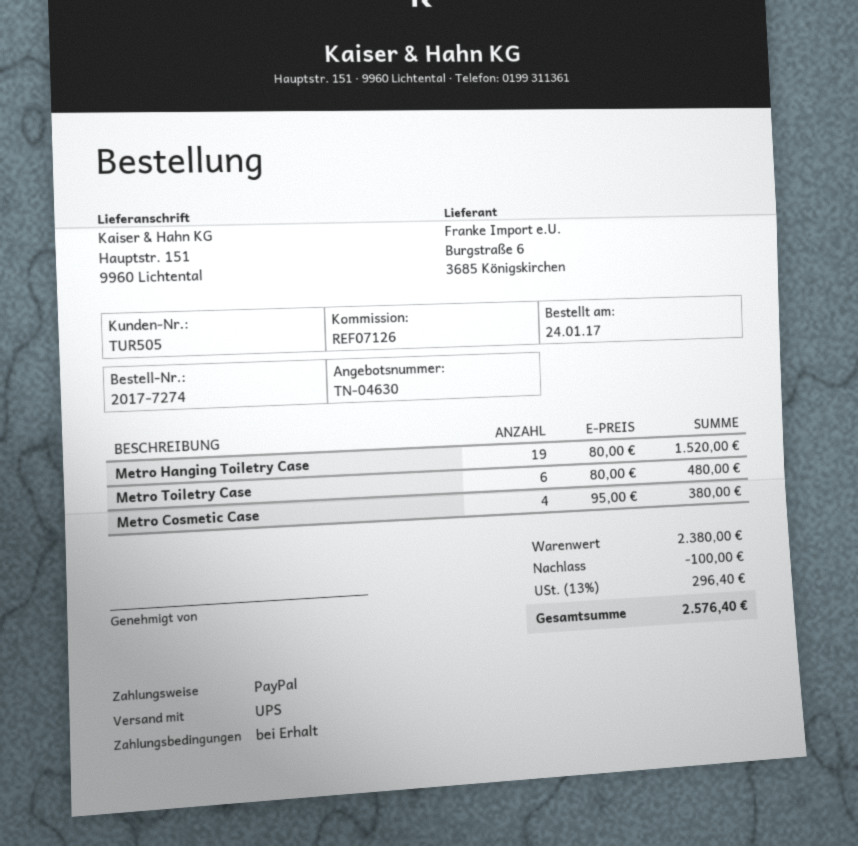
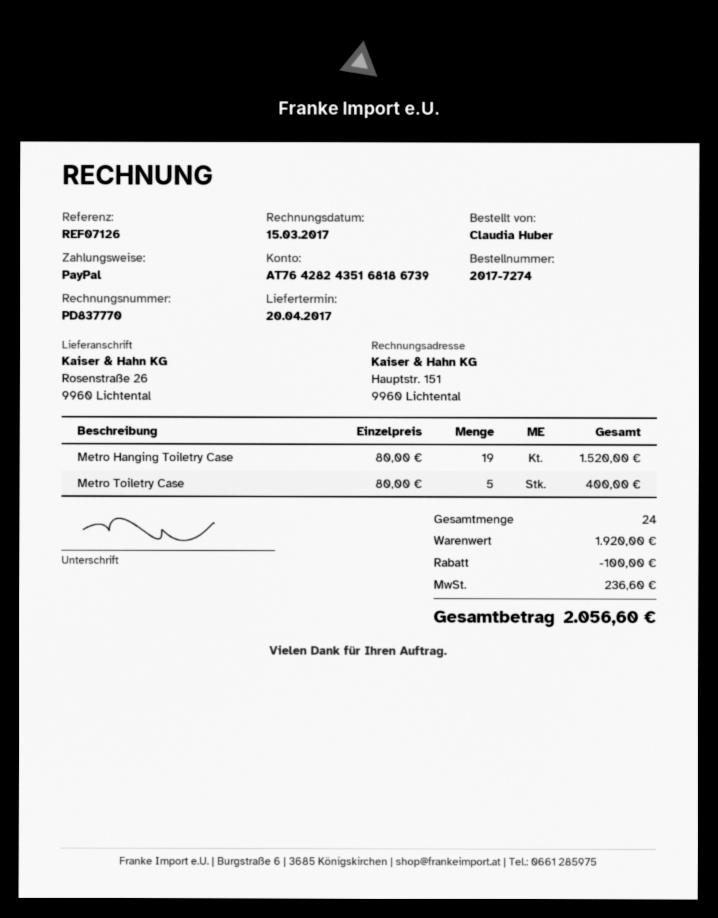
ship to: Hauptstr. 151, 9960 Lichtental -> Rosenstraße 26, 9960 Lichtental
Metro Toiletry Case: 6 x 80.00 = 480.00 -> 5 x 80.00 = 400.00
Metro Cosmetic Case: 4 x 95.00 = 380.00 -> none
subtotal: 2380.00 -> 1920.00
tax: 296.40 -> 236.60
total: 2576.40 -> 2056.60

